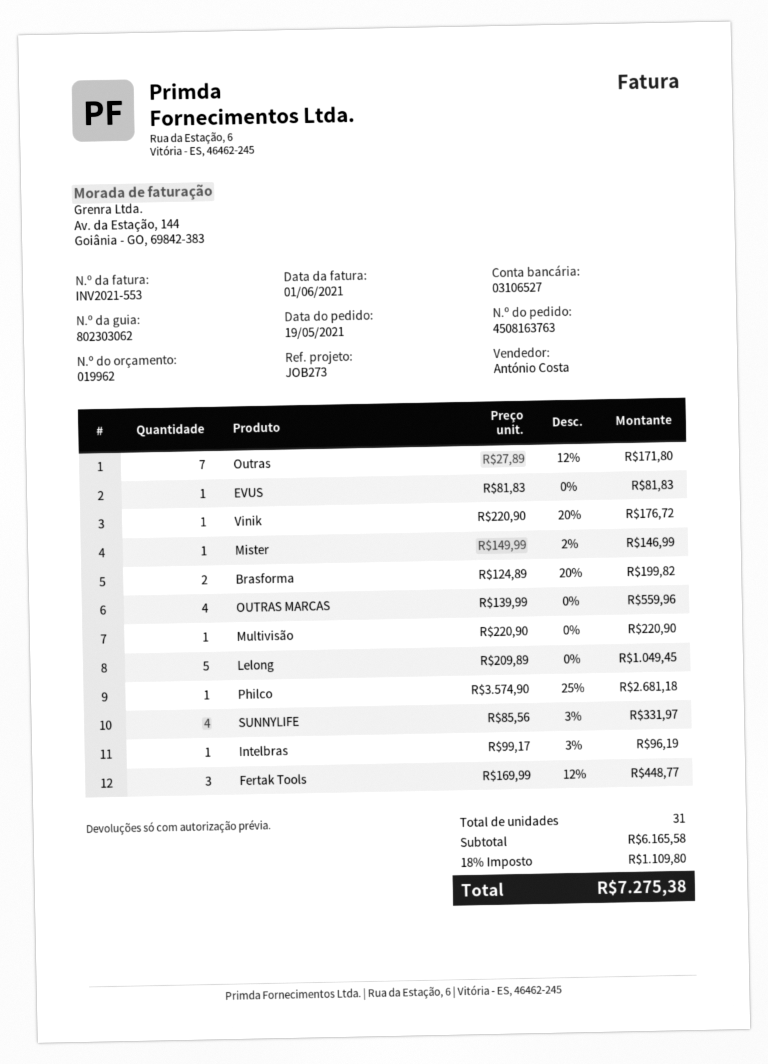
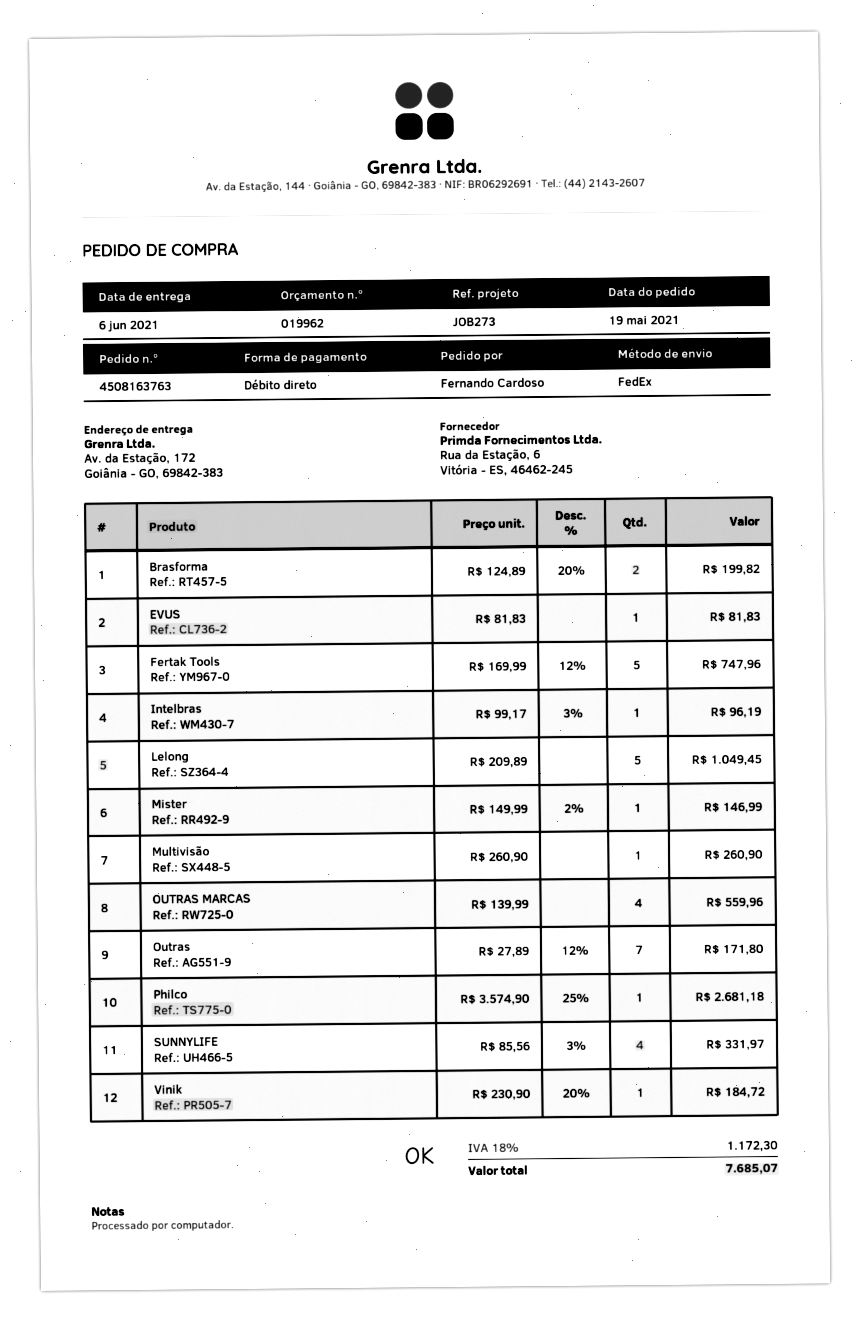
Vinik: 1 x 220.90 - 20% = 176.72 -> 1 x 230.90 - 20% = 184.72
Multivisão: 1 x 220.90 = 220.90 -> 1 x 260.90 = 260.90
Fertak Tools: 3 x 169.99 - 12% = 448.77 -> 5 x 169.99 - 12% = 747.96
tax: 18% = 1109.80 -> 18% = 1172.30
total: 7275.38 -> 7685.07

